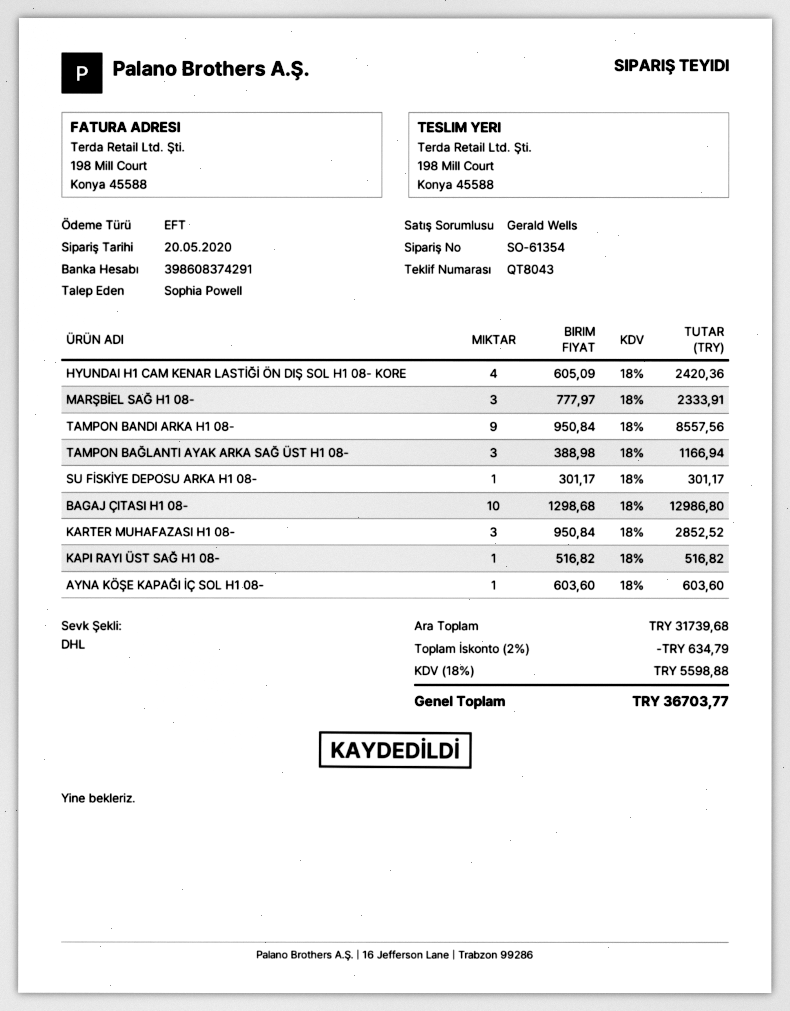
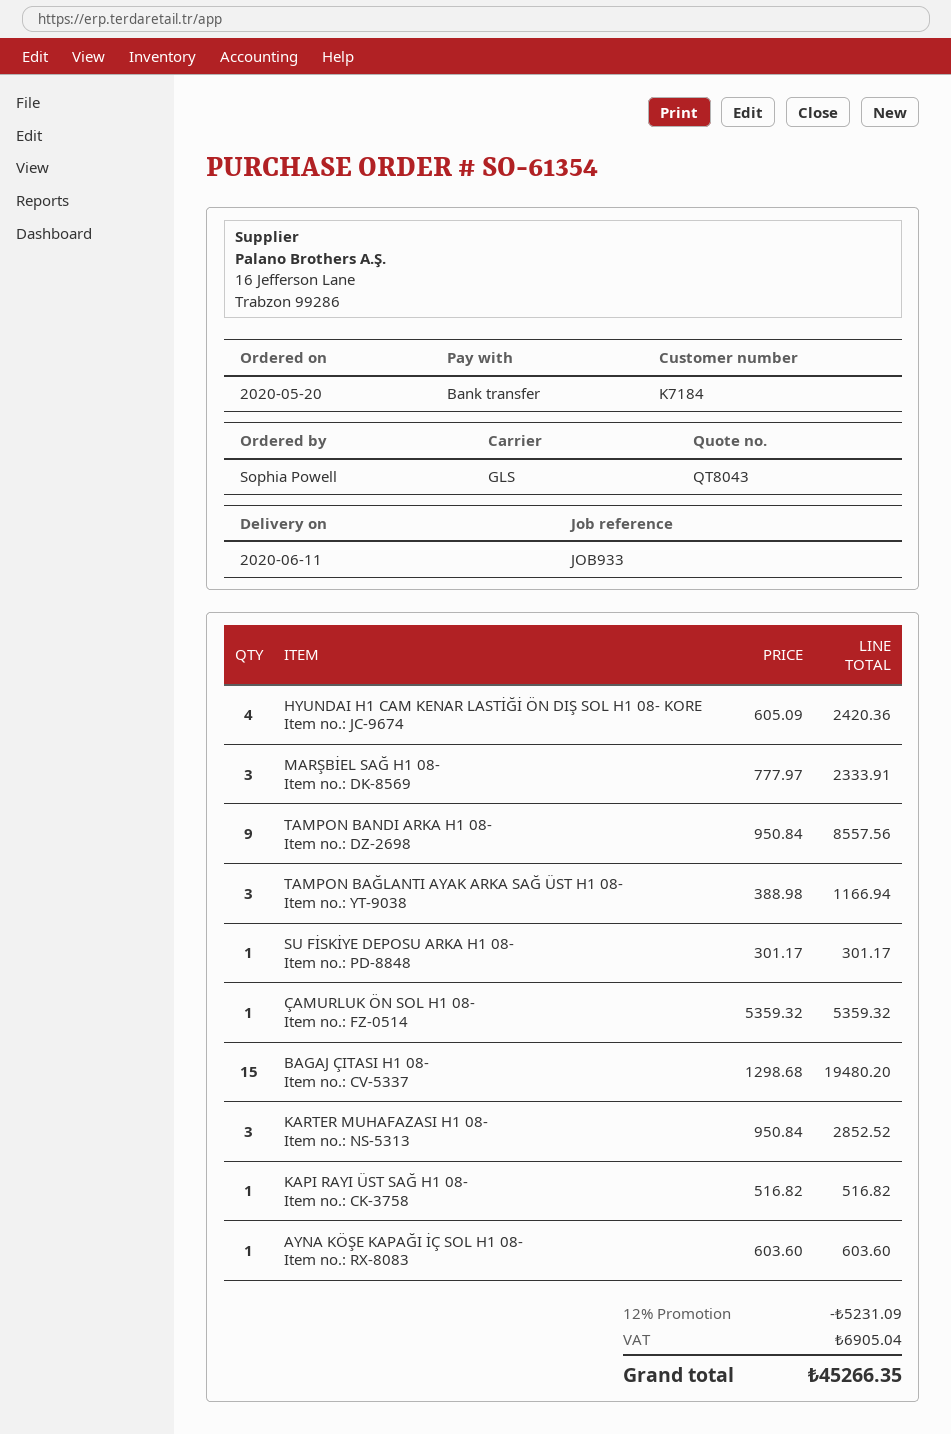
shipping method: DHL -> GLS
BAGAJ ÇITASI H1 08-: 10 x 1298.68 = 12986.80 -> 15 x 1298.68 = 19480.20
ÇAMURLUK ÖN SOL H1 08-: none -> 1 x 5359.32 = 5359.32
discount: 2% = 634.79 -> 12% = 5231.09
tax: 5598.88 -> 6905.04
total: 36703.77 -> 45266.35

